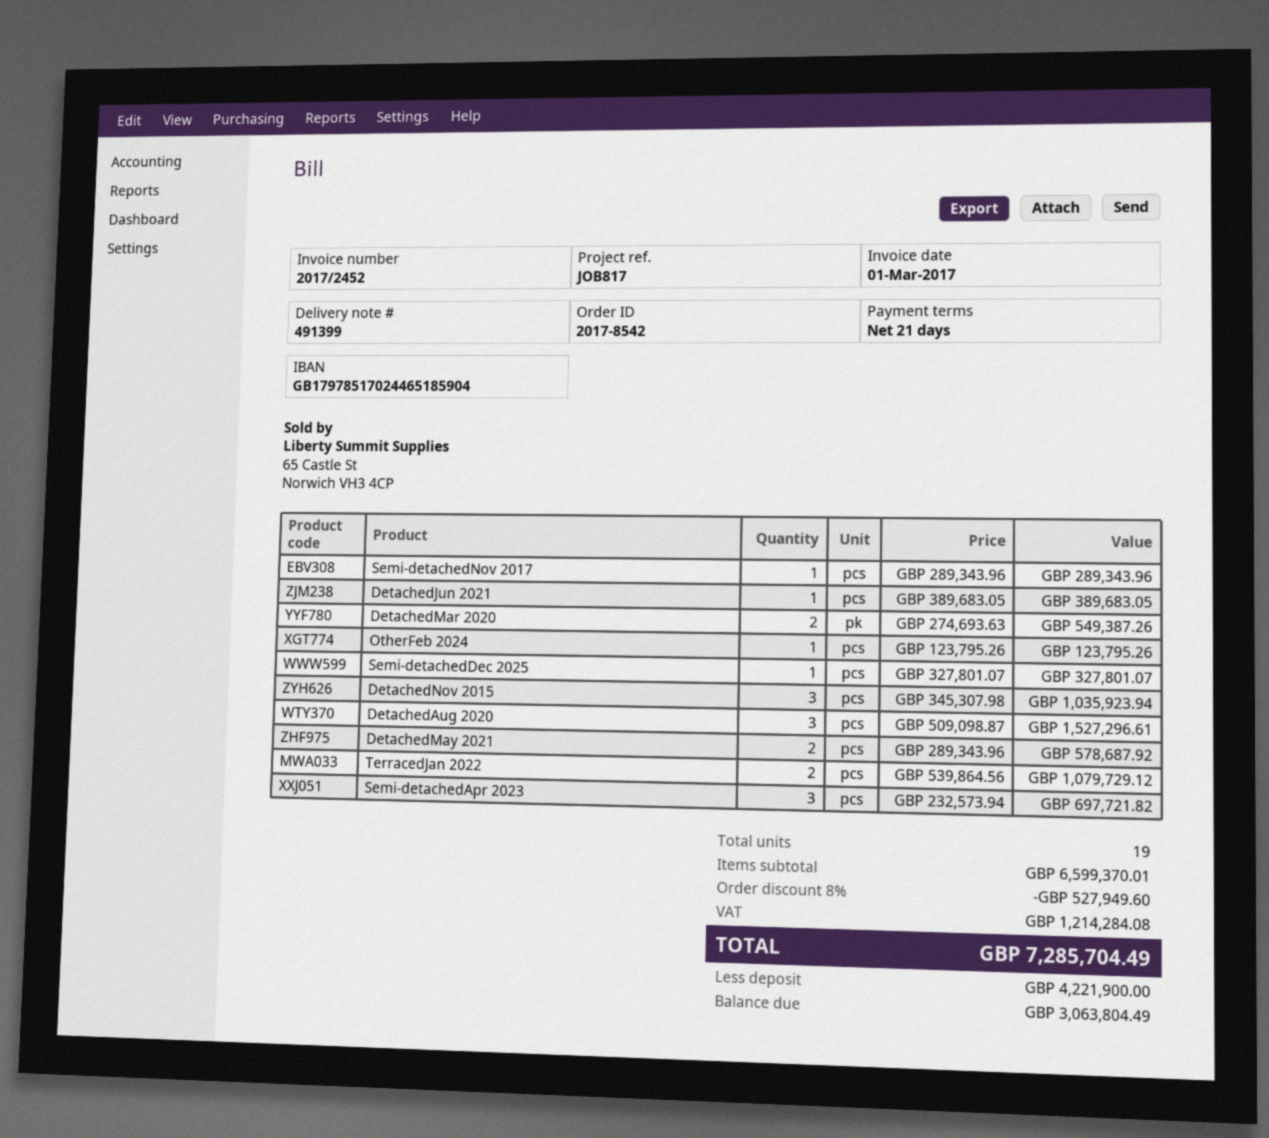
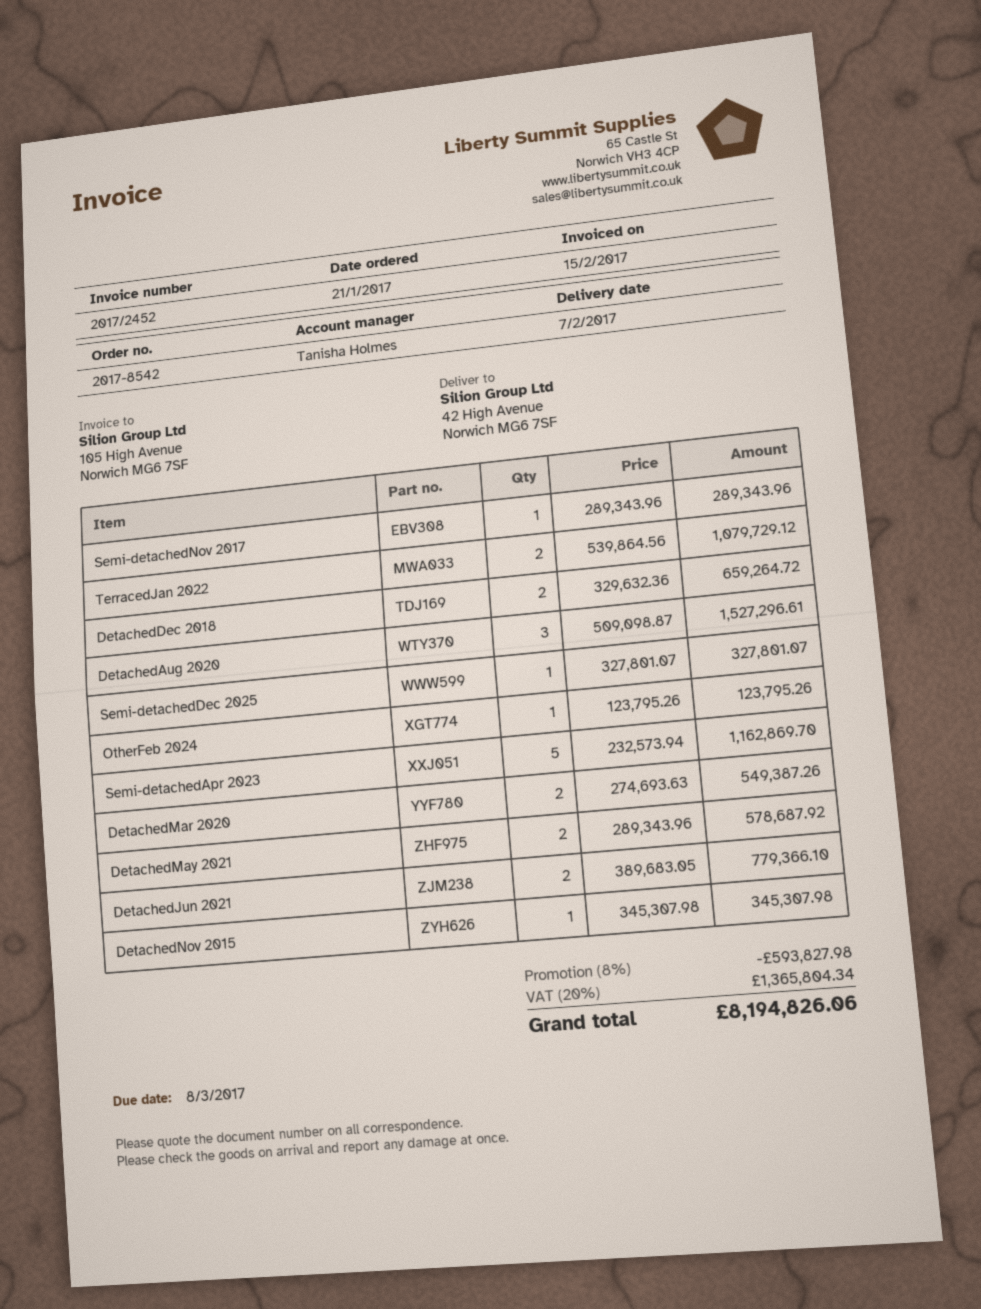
invoice date: 2017-03-01 -> 2017-02-15
DetachedJun 2021: 1 x 389683.05 = 389683.05 -> 2 x 389683.05 = 779366.10
DetachedNov 2015: 3 x 345307.98 = 1035923.94 -> 1 x 345307.98 = 345307.98
Semi-detachedApr 2023: 3 x 232573.94 = 697721.82 -> 5 x 232573.94 = 1162869.70
DetachedDec 2018: none -> 2 x 329632.36 = 659264.72
discount: 8% = 527949.60 -> 8% = 593827.98
tax: 1214284.08 -> 1365804.34
total: 7285704.49 -> 8194826.06

